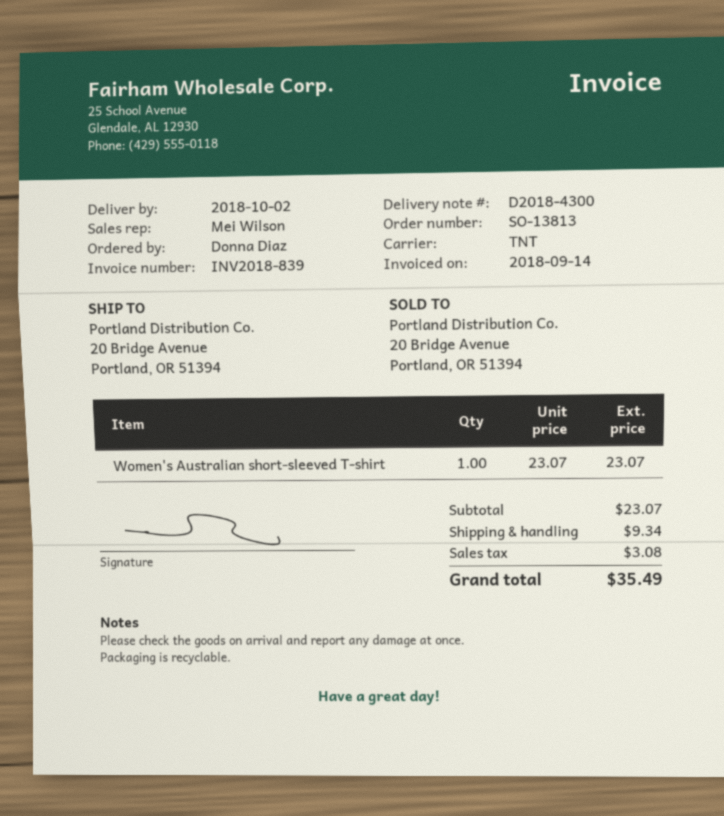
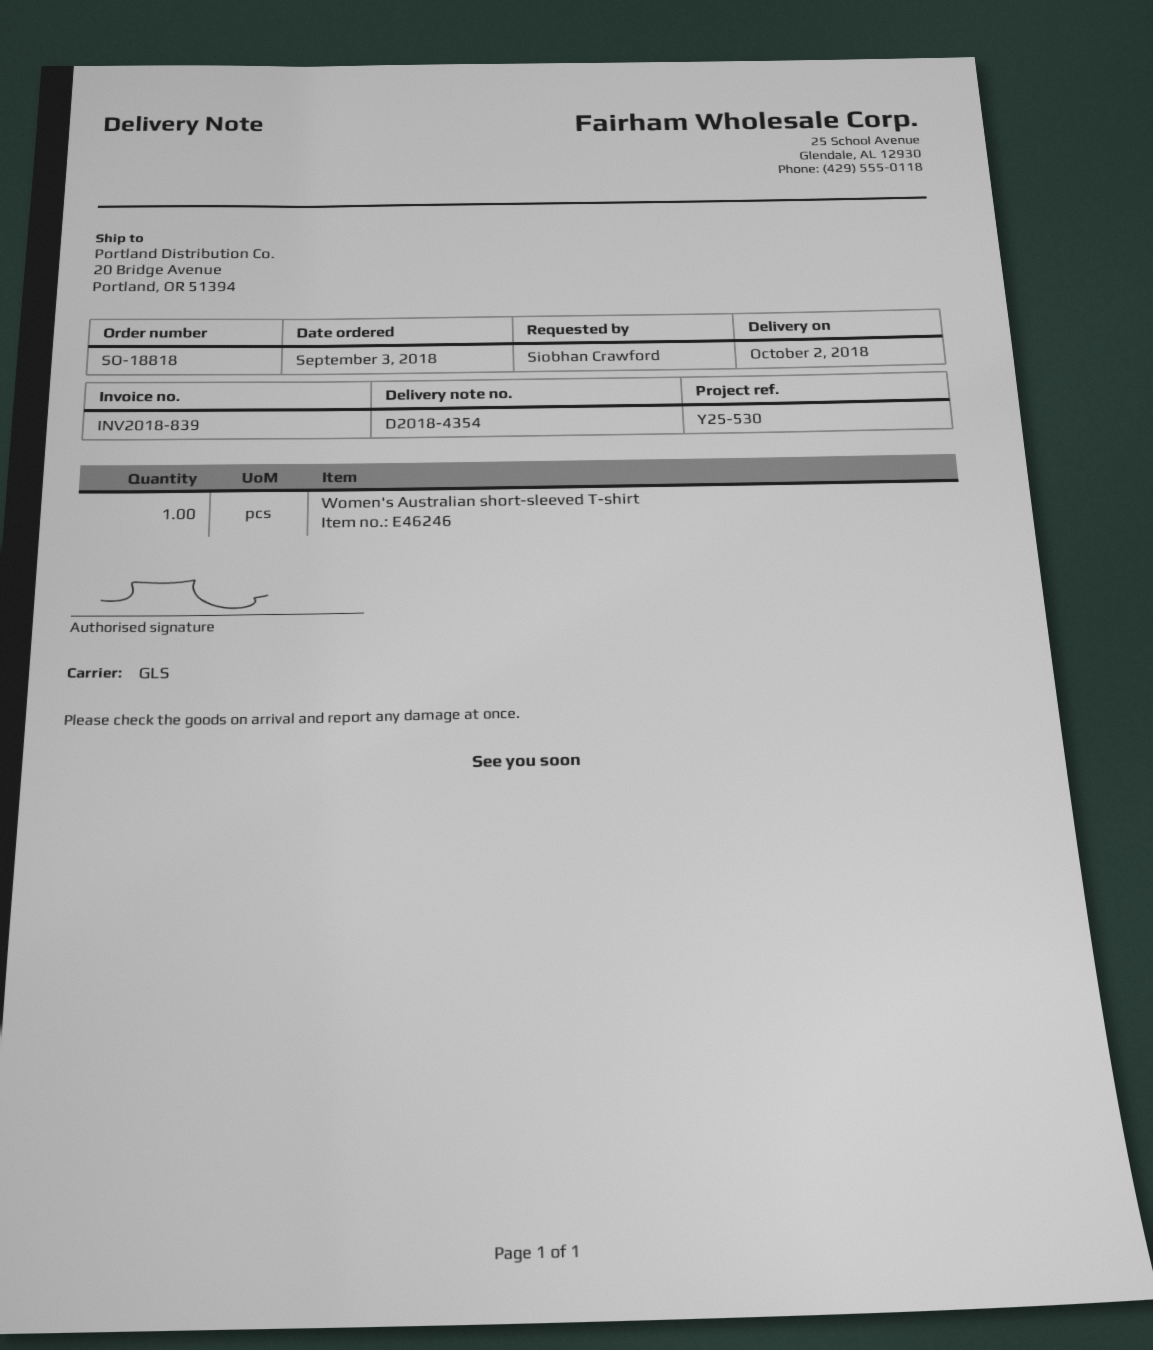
order number: SO-13813 -> SO-18818
delivery note number: D2018-4300 -> D2018-4354
ordered by: Donna Diaz -> Siobhan Crawford
shipping method: TNT -> GLS

